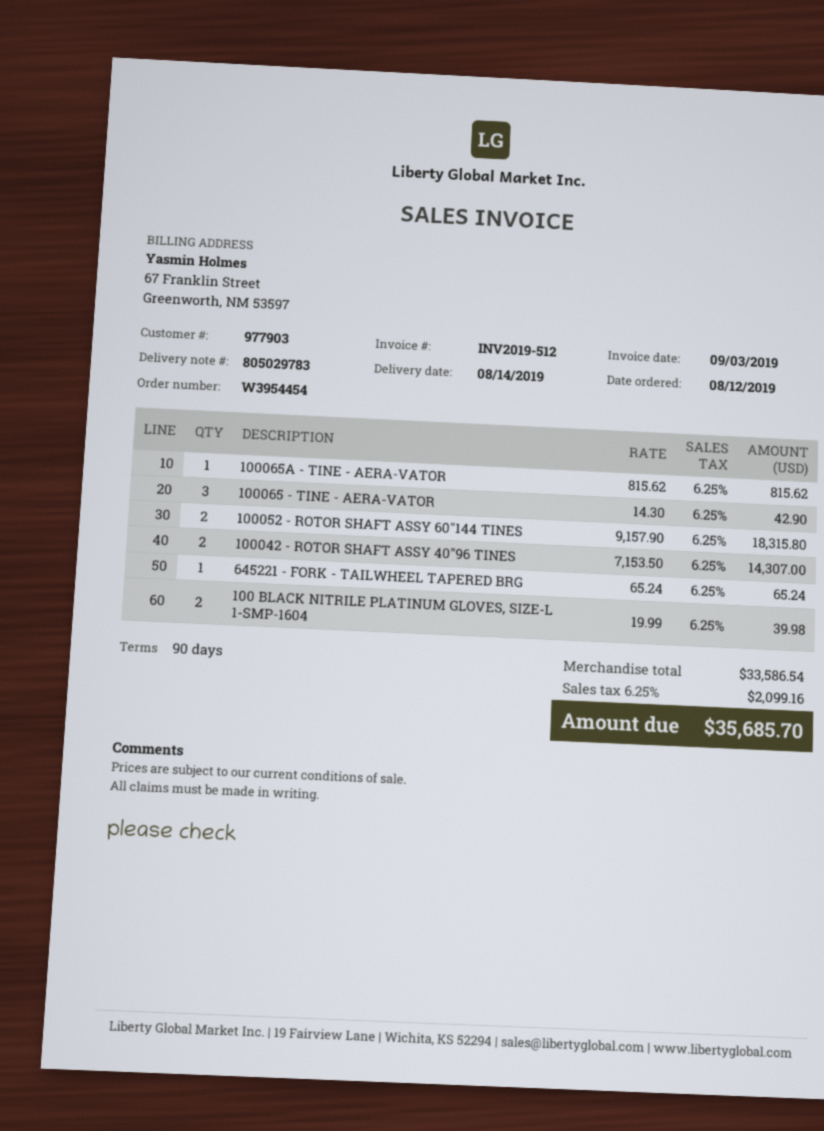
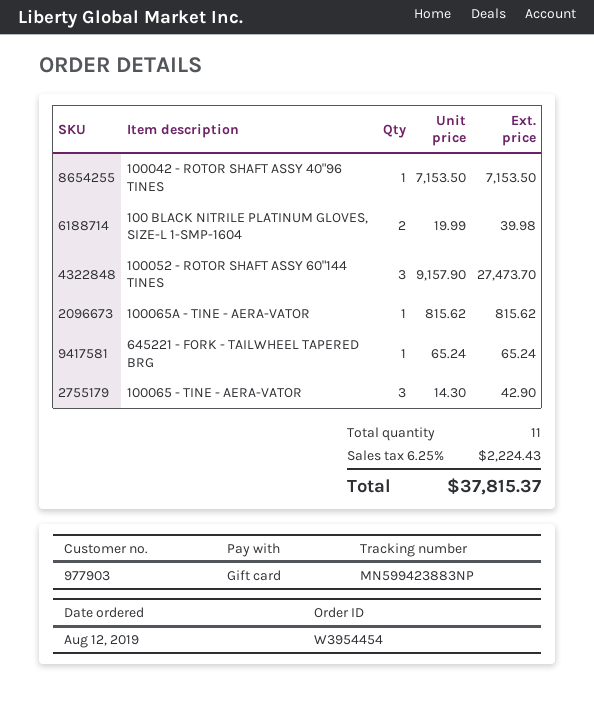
100052 - ROTOR SHAFT ASSY 60"144 TINES: 2 x 9157.90 = 18315.80 -> 3 x 9157.90 = 27473.70
100042 - ROTOR SHAFT ASSY 40"96 TINES: 2 x 7153.50 = 14307.00 -> 1 x 7153.50 = 7153.50
tax: 6.25% = 2099.16 -> 6.25% = 2224.43
total: 35685.70 -> 37815.37

